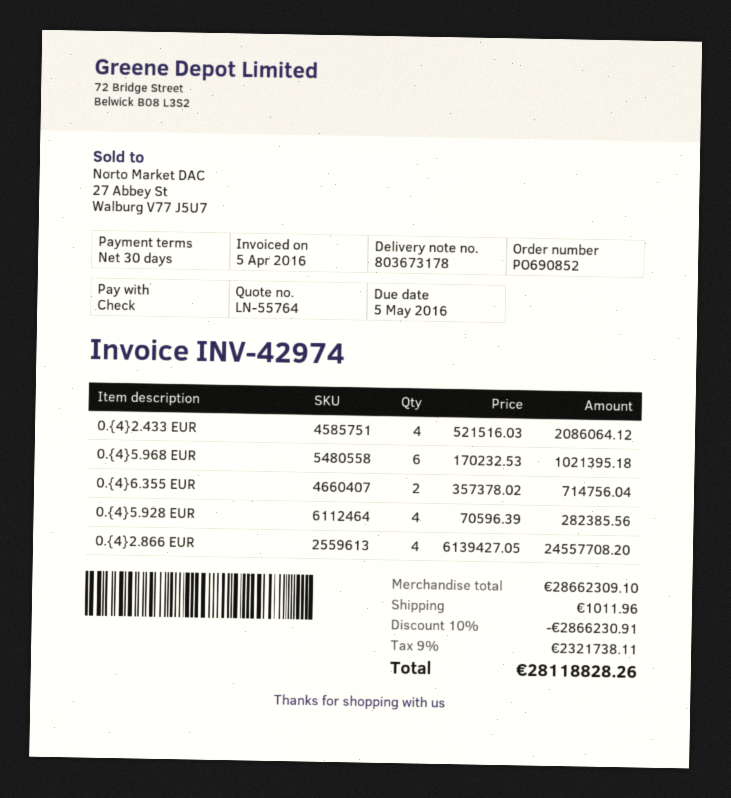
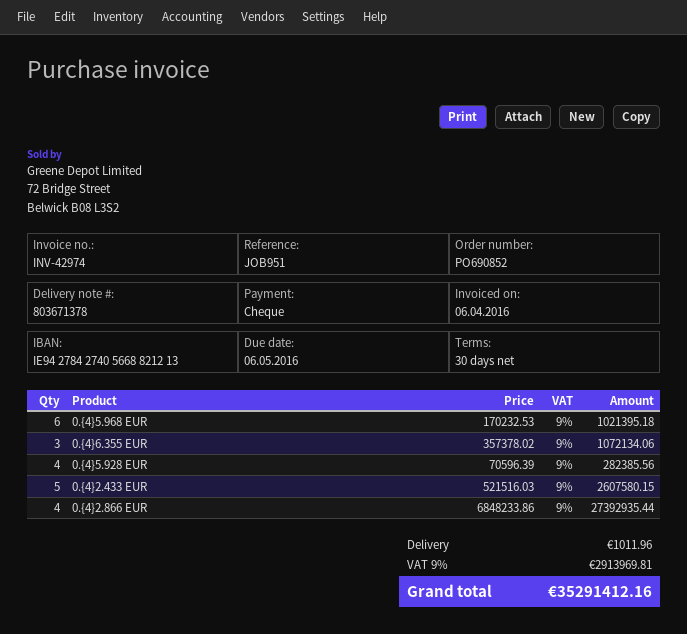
delivery note number: 803673178 -> 803671378
invoice date: 2016-04-05 -> 2016-04-06
due date: 2016-05-05 -> 2016-05-06
0.{4}2.433 EUR: 4 x 521516.03 = 2086064.12 -> 5 x 521516.03 = 2607580.15
0.{4}6.355 EUR: 2 x 357378.02 = 714756.04 -> 3 x 357378.02 = 1072134.06
0.{4}2.866 EUR: 4 x 6139427.05 = 24557708.20 -> 4 x 6848233.86 = 27392935.44
discount: 10% = 2866230.91 -> none
tax: 9% = 2321738.11 -> 9% = 2913969.81
total: 28118828.26 -> 35291412.16

